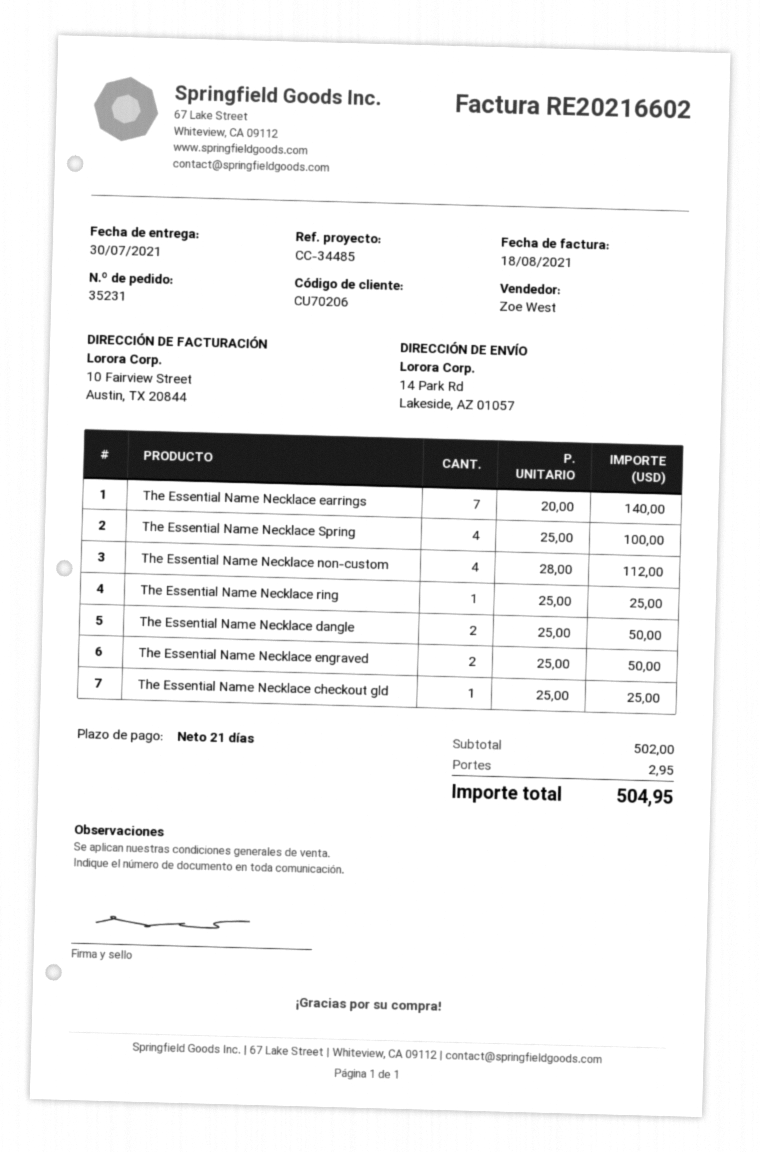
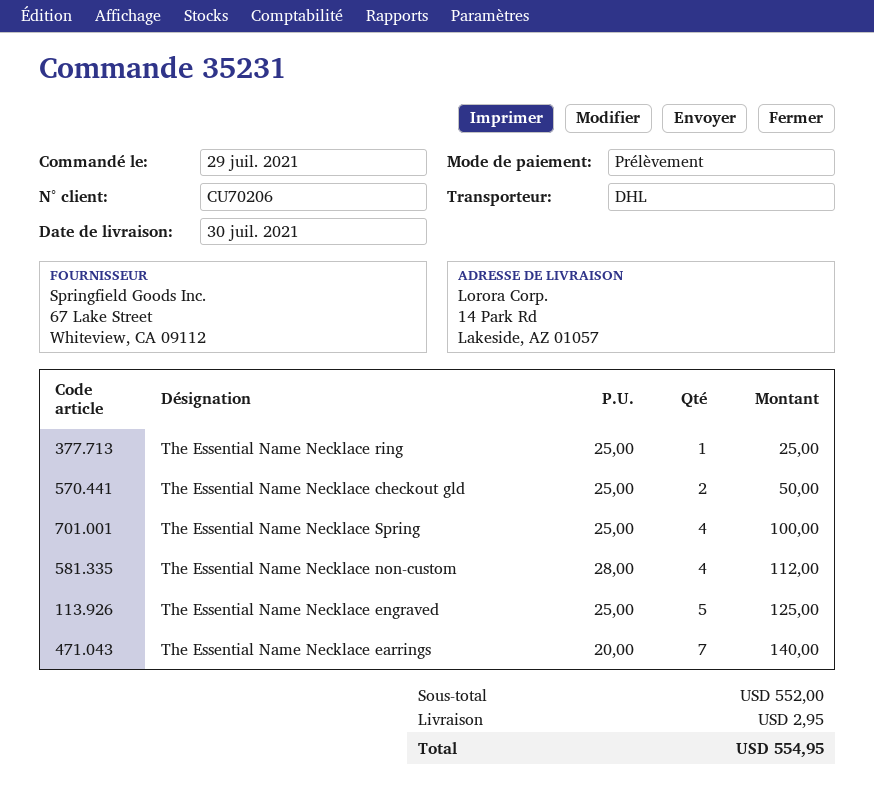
The Essential Name Necklace dangle: 2 x 25.00 = 50.00 -> none
The Essential Name Necklace engraved: 2 x 25.00 = 50.00 -> 5 x 25.00 = 125.00
The Essential Name Necklace checkout gld: 1 x 25.00 = 25.00 -> 2 x 25.00 = 50.00
subtotal: 502.00 -> 552.00
total: 504.95 -> 554.95

